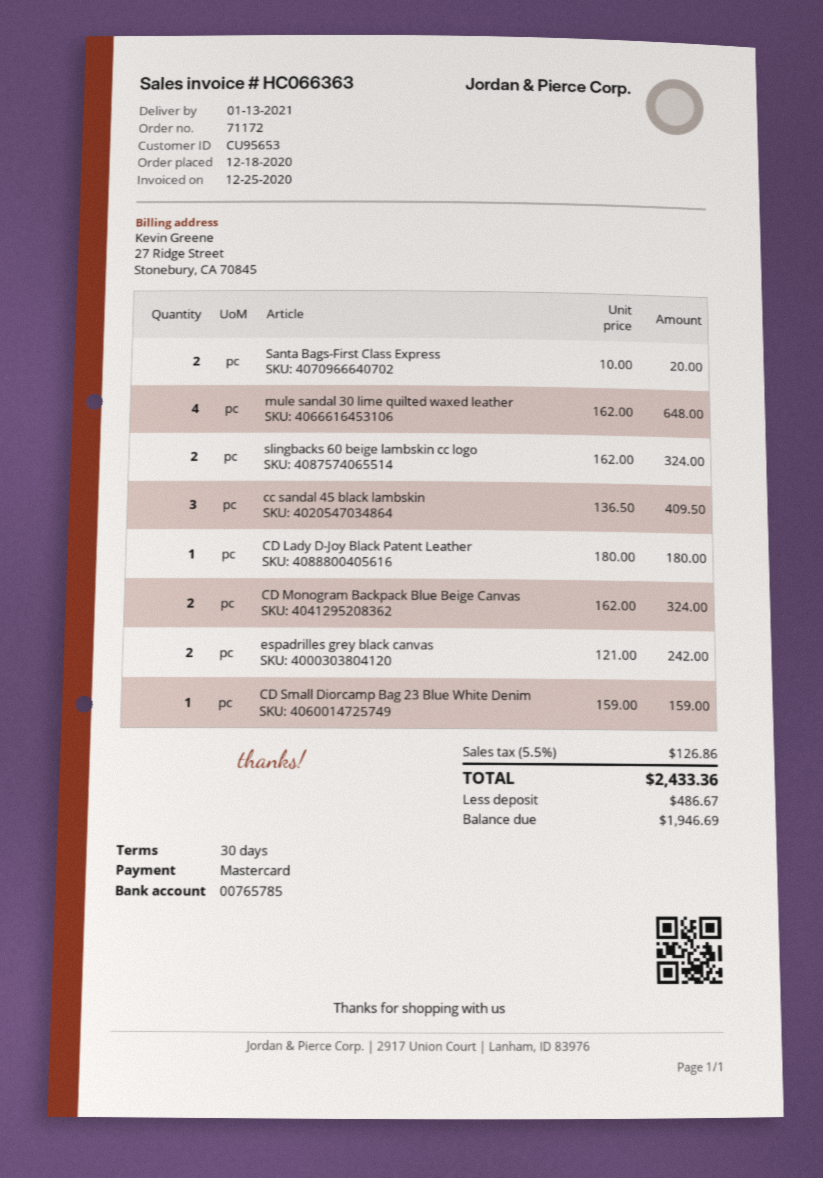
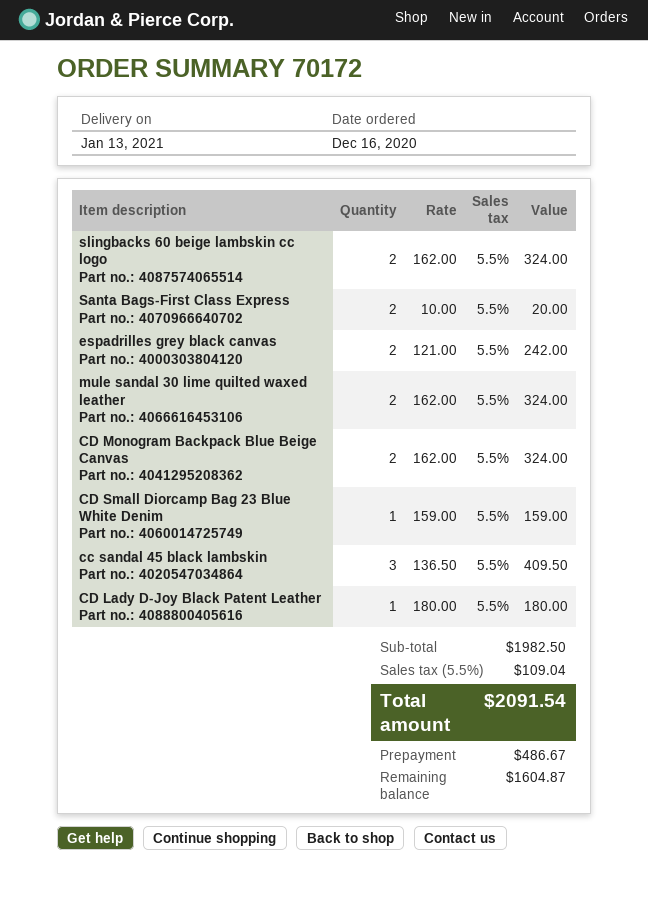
order number: 71172 -> 70172
order date: 2020-12-18 -> 2020-12-16
mule sandal 30 lime quilted waxed leather: 4 x 162.00 = 648.00 -> 2 x 162.00 = 324.00
tax: 5.5% = 126.86 -> 5.5% = 109.04
total: 2433.36 -> 2091.54
balance: 1946.69 -> 1604.87

